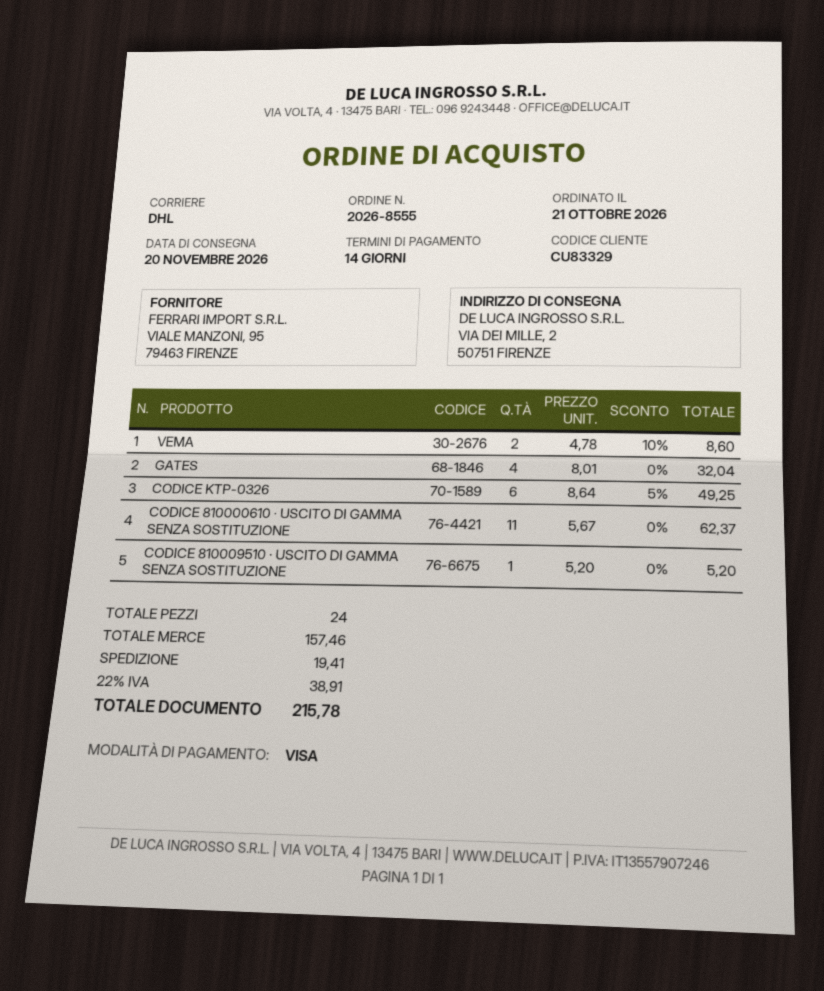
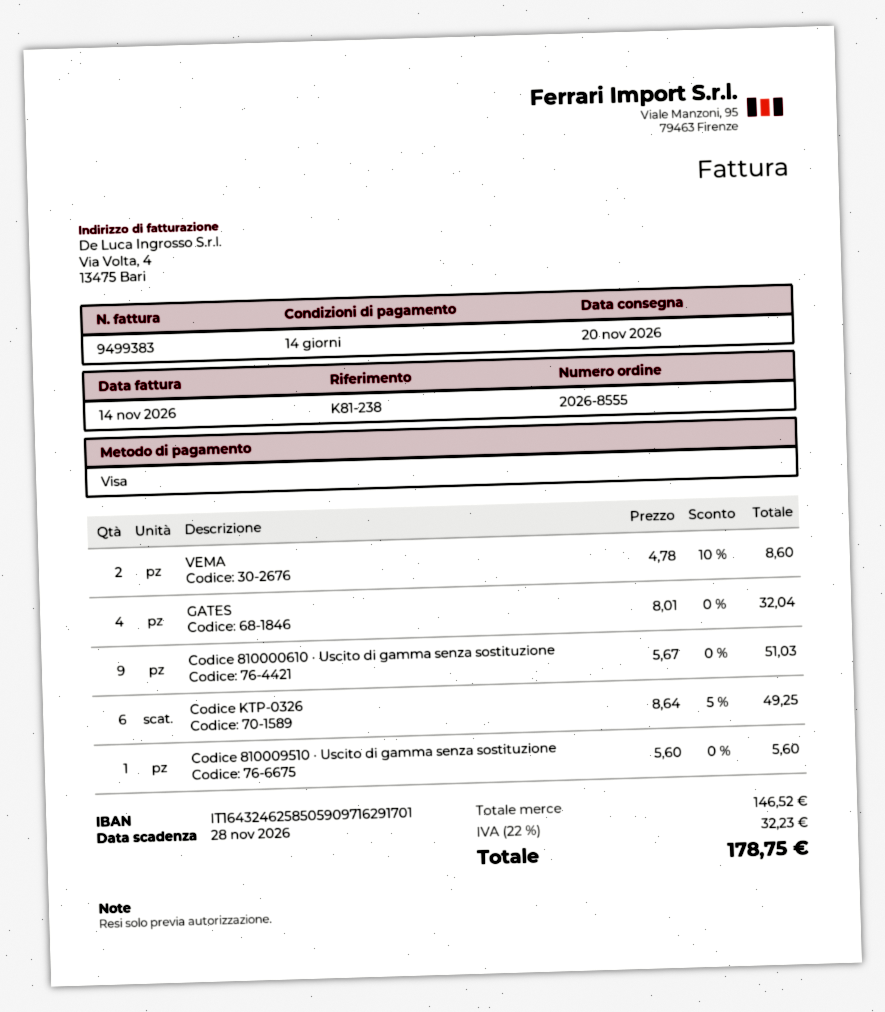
CODICE 810000610 · USCITO DI GAMMA SENZA SOSTITUZIONE: 11 x 5.67 = 62.37 -> 9 x 5.67 = 51.03
CODICE 810009510 · USCITO DI GAMMA SENZA SOSTITUZIONE: 1 x 5.20 = 5.20 -> 1 x 5.60 = 5.60
subtotal: 157.46 -> 146.52
shipping: 19.41 -> none
tax: 22% = 38.91 -> 22% = 32.23
total: 215.78 -> 178.75

